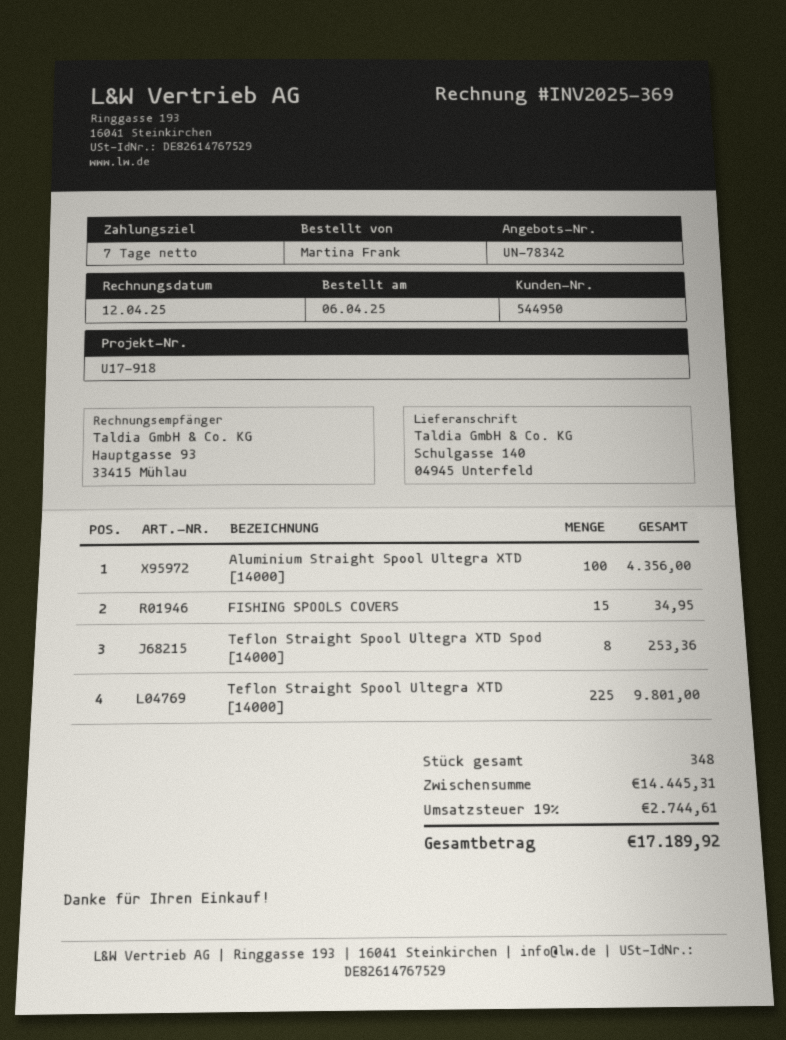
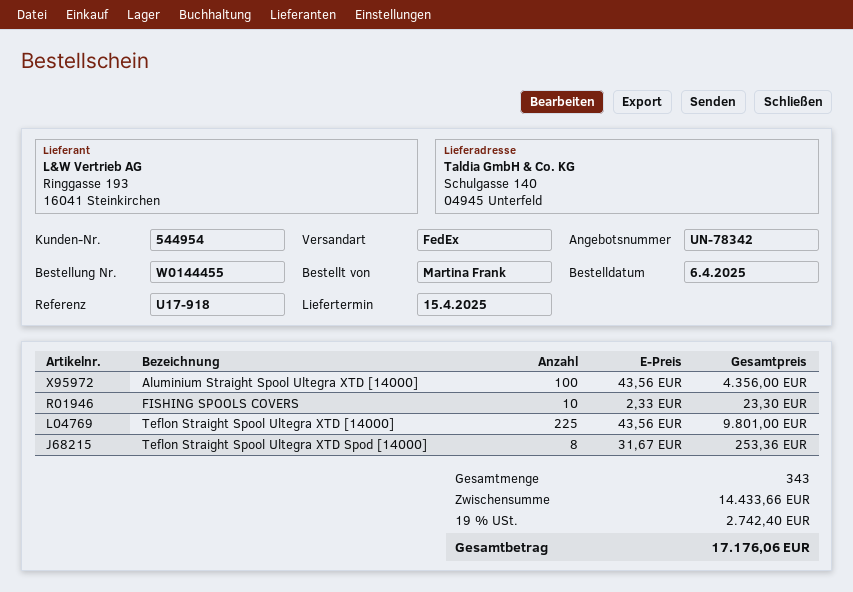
customer number: 544950 -> 544954
FISHING SPOOLS COVERS: 15 for 34.95 -> 10 for 23.30
total quantity: 348 -> 343
subtotal: 14445.31 -> 14433.66
tax: 19% = 2744.61 -> 19% = 2742.40
total: 17189.92 -> 17176.06

